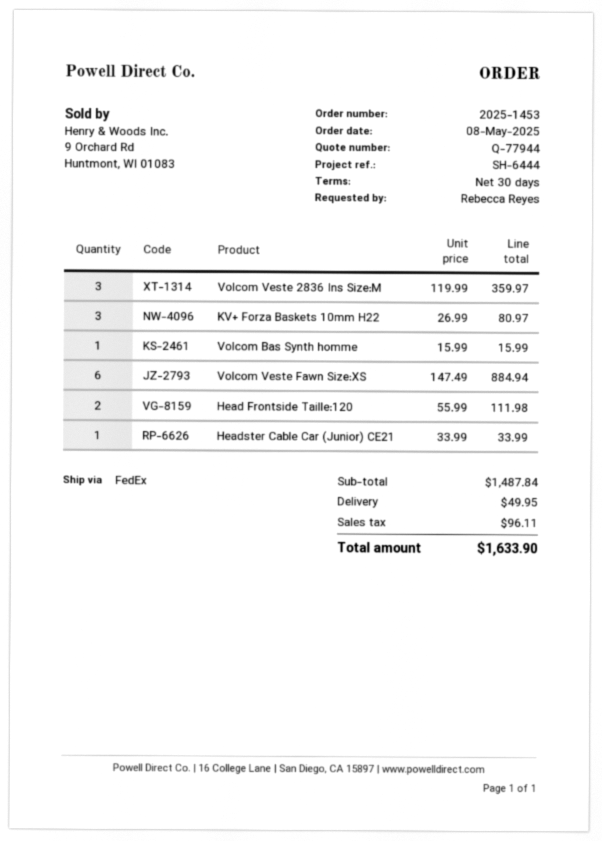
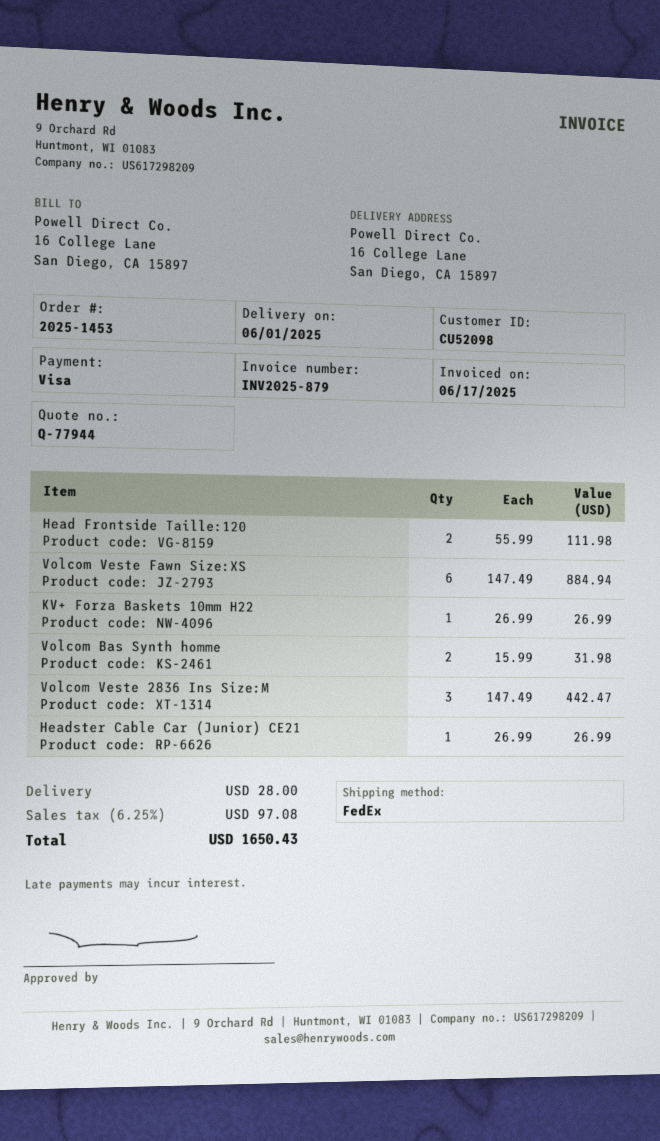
Volcom Veste 2836 Ins Size:M: 3 x 119.99 = 359.97 -> 3 x 147.49 = 442.47
KV+ Forza Baskets 10mm H22: 3 x 26.99 = 80.97 -> 1 x 26.99 = 26.99
Volcom Bas Synth homme: 1 x 15.99 = 15.99 -> 2 x 15.99 = 31.98
Headster Cable Car (Junior) CE21: 1 x 33.99 = 33.99 -> 1 x 26.99 = 26.99
shipping: 49.95 -> 28.00
tax: 96.11 -> 97.08
total: 1633.90 -> 1650.43

